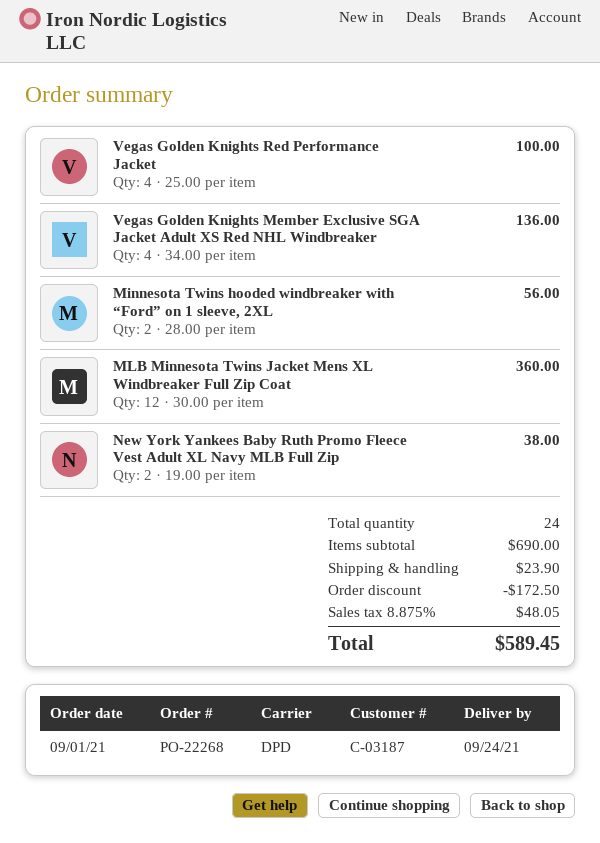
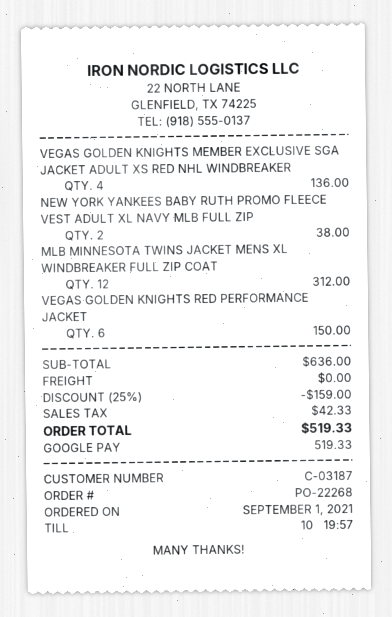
Vegas Golden Knights Red Performance Jacket: 4 for 100.00 -> 6 for 150.00
Minnesota Twins hooded windbreaker with “Ford” on 1 sleeve, 2XL: 2 for 56.00 -> none
MLB Minnesota Twins Jacket Mens XL Windbreaker Full Zip Coat: 12 for 360.00 -> 12 for 312.00
subtotal: 690.00 -> 636.00
discount: 172.50 -> 159.00
shipping: 23.90 -> 0.00
tax: 48.05 -> 42.33
total: 589.45 -> 519.33

